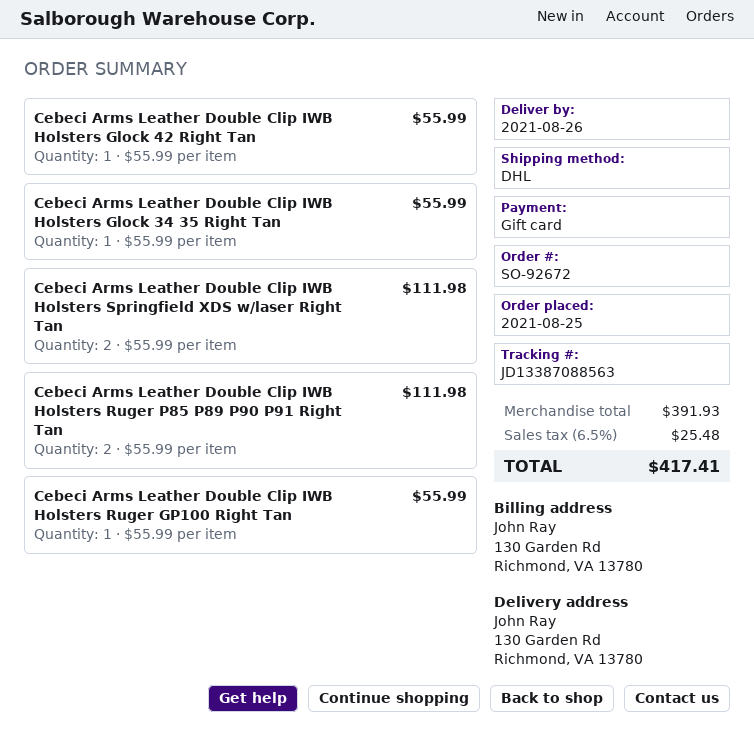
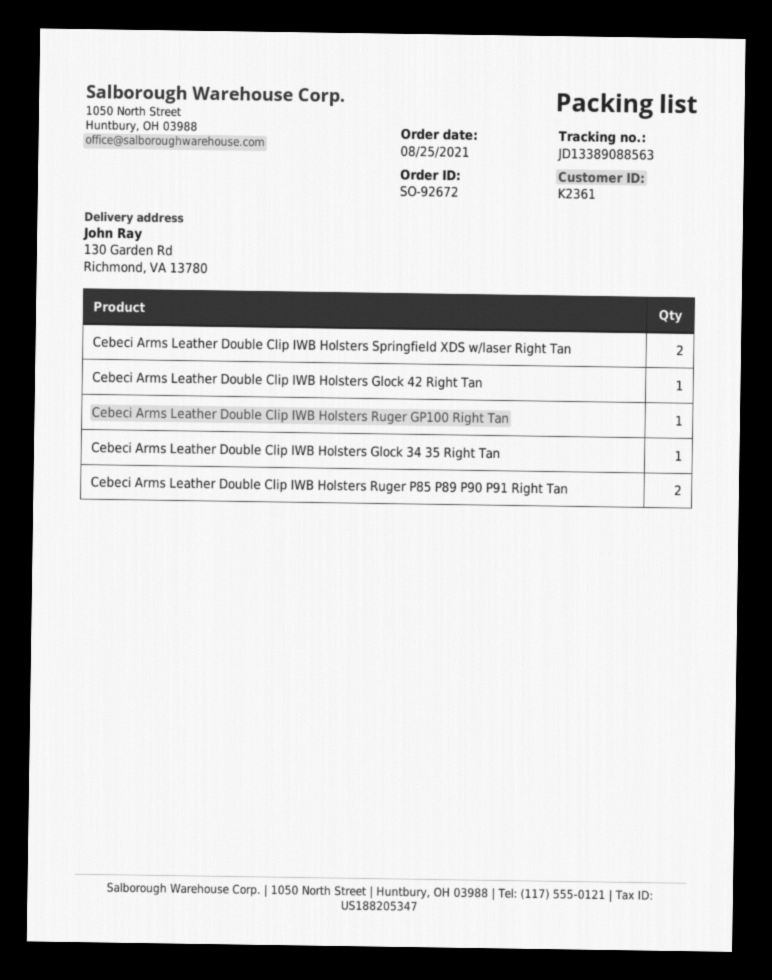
tracking number: JD13387088563 -> JD13389088563

